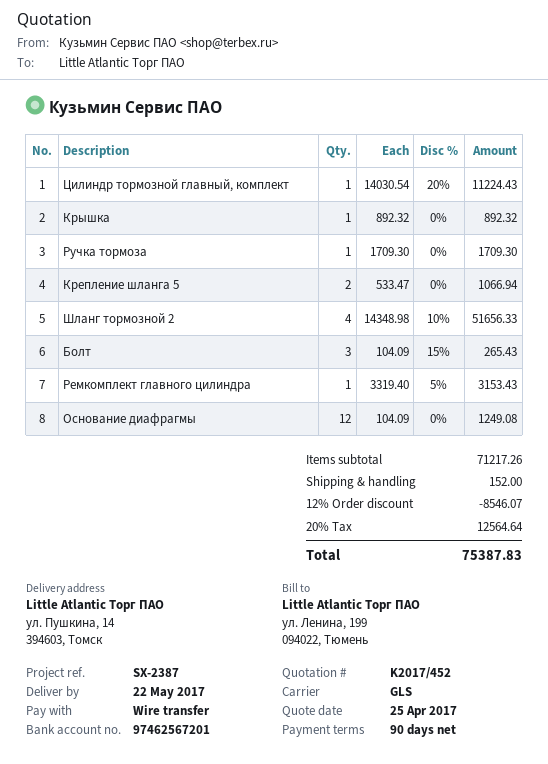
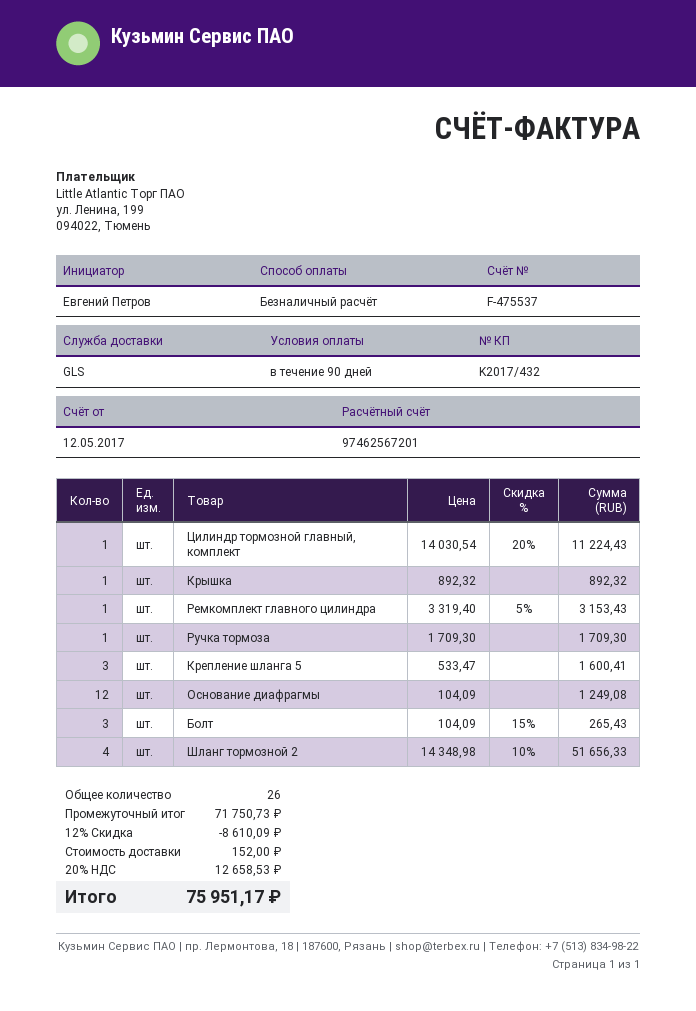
quote number: K2017/452 -> K2017/432
Крепление шланга 5: 2 x 533.47 = 1066.94 -> 3 x 533.47 = 1600.41
subtotal: 71217.26 -> 71750.73
discount: 12% = 8546.07 -> 12% = 8610.09
tax: 20% = 12564.64 -> 20% = 12658.53
total: 75387.83 -> 75951.17

